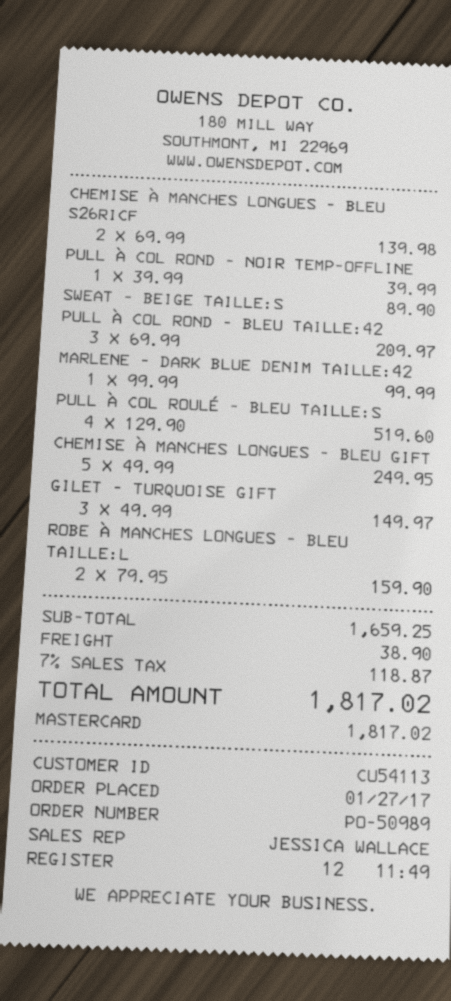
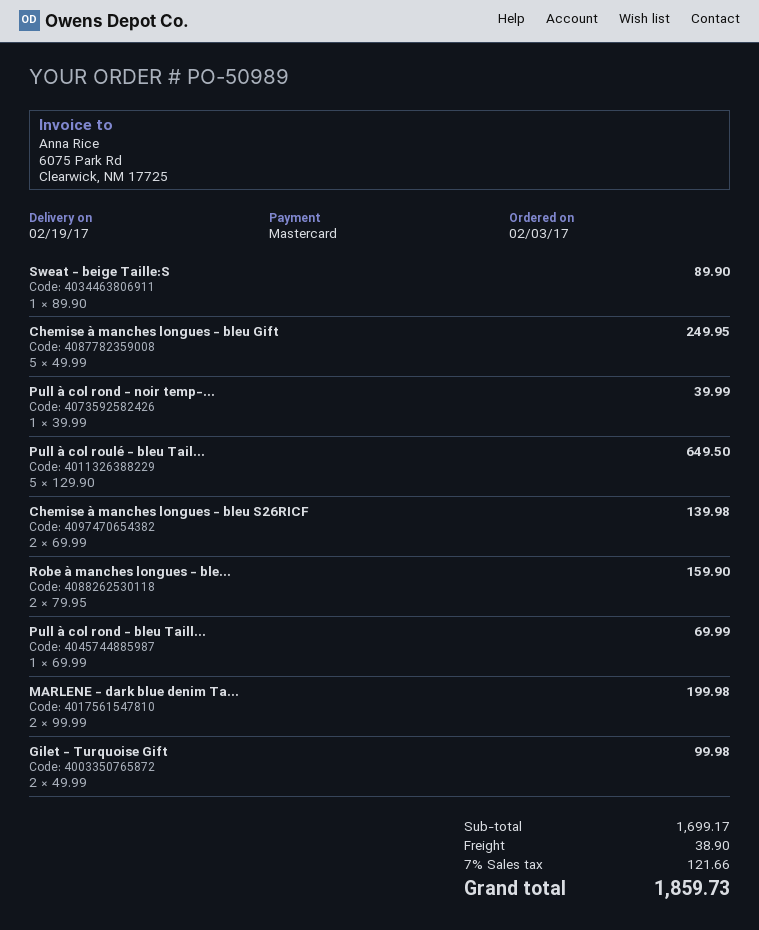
order date: 2017-01-27 -> 2017-02-03
PULL À COL ROND - BLEU TAILLE:42: 3 x 69.99 = 209.97 -> 1 x 69.99 = 69.99
MARLENE - DARK BLUE DENIM TAILLE:42: 1 x 99.99 = 99.99 -> 2 x 99.99 = 199.98
PULL À COL ROULÉ - BLEU TAILLE:S: 4 x 129.90 = 519.60 -> 5 x 129.90 = 649.50
GILET - TURQUOISE GIFT: 3 x 49.99 = 149.97 -> 2 x 49.99 = 99.98
subtotal: 1659.25 -> 1699.17
tax: 7% = 118.87 -> 7% = 121.66
total: 1817.02 -> 1859.73

